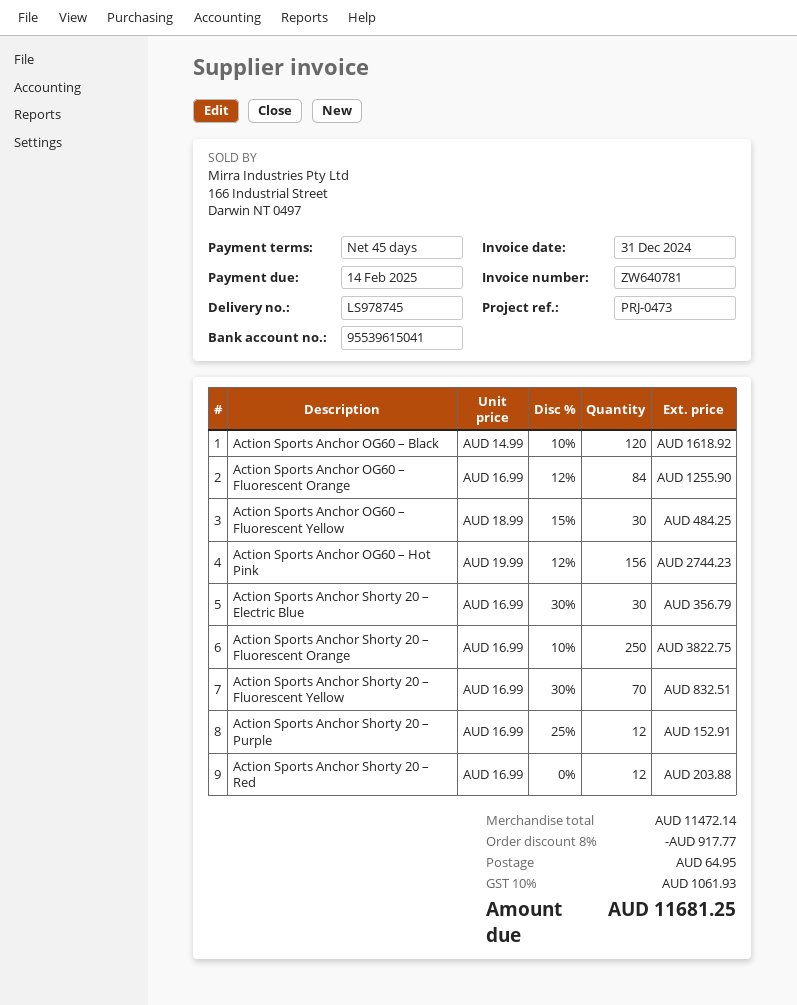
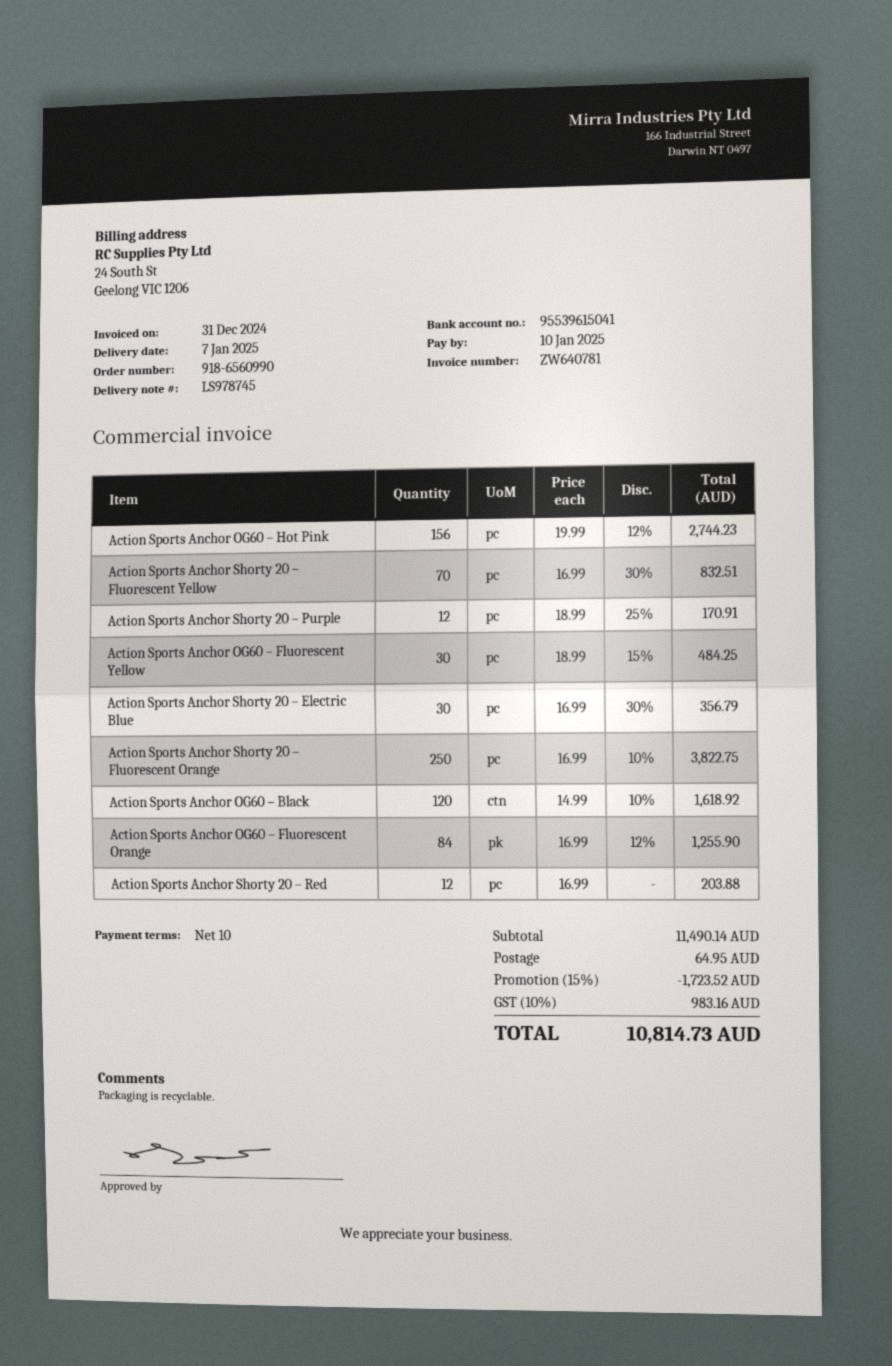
payment terms: 45 days -> 10 days
due date: 2025-02-14 -> 2025-01-10
Action Sports Anchor Shorty 20 – Purple: 12 x 16.99 - 25% = 152.91 -> 12 x 18.99 - 25% = 170.91
subtotal: 11472.14 -> 11490.14
discount: 8% = 917.77 -> 15% = 1723.52
tax: 10% = 1061.93 -> 10% = 983.16
total: 11681.25 -> 10814.73

